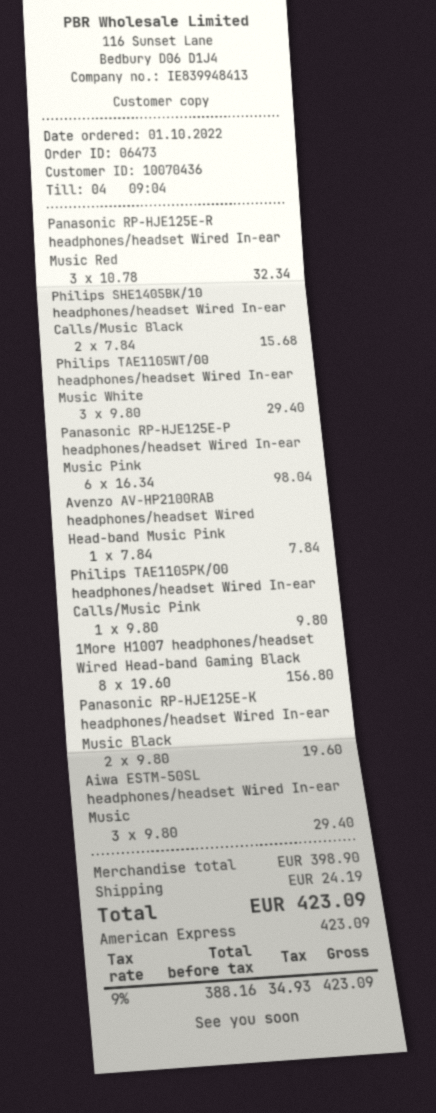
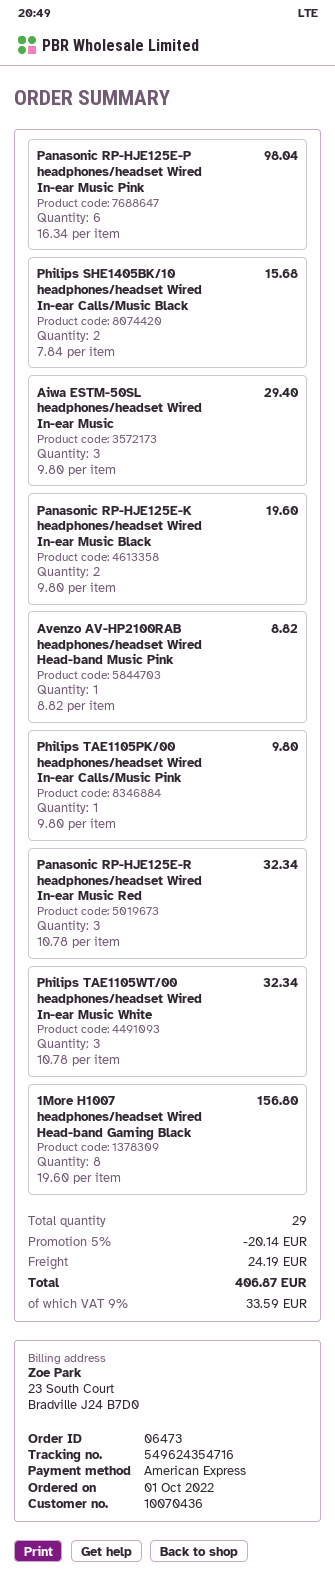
Philips TAE1105WT/00 headphones/headset Wired In-ear Music White: 3 x 9.80 = 29.40 -> 3 x 10.78 = 32.34
Avenzo AV-HP2100RAB headphones/headset Wired Head-band Music Pink: 1 x 7.84 = 7.84 -> 1 x 8.82 = 8.82
discount: none -> 5% = 20.14
tax: 9% = 34.93 -> 9% = 33.59
total: 423.09 -> 406.87

